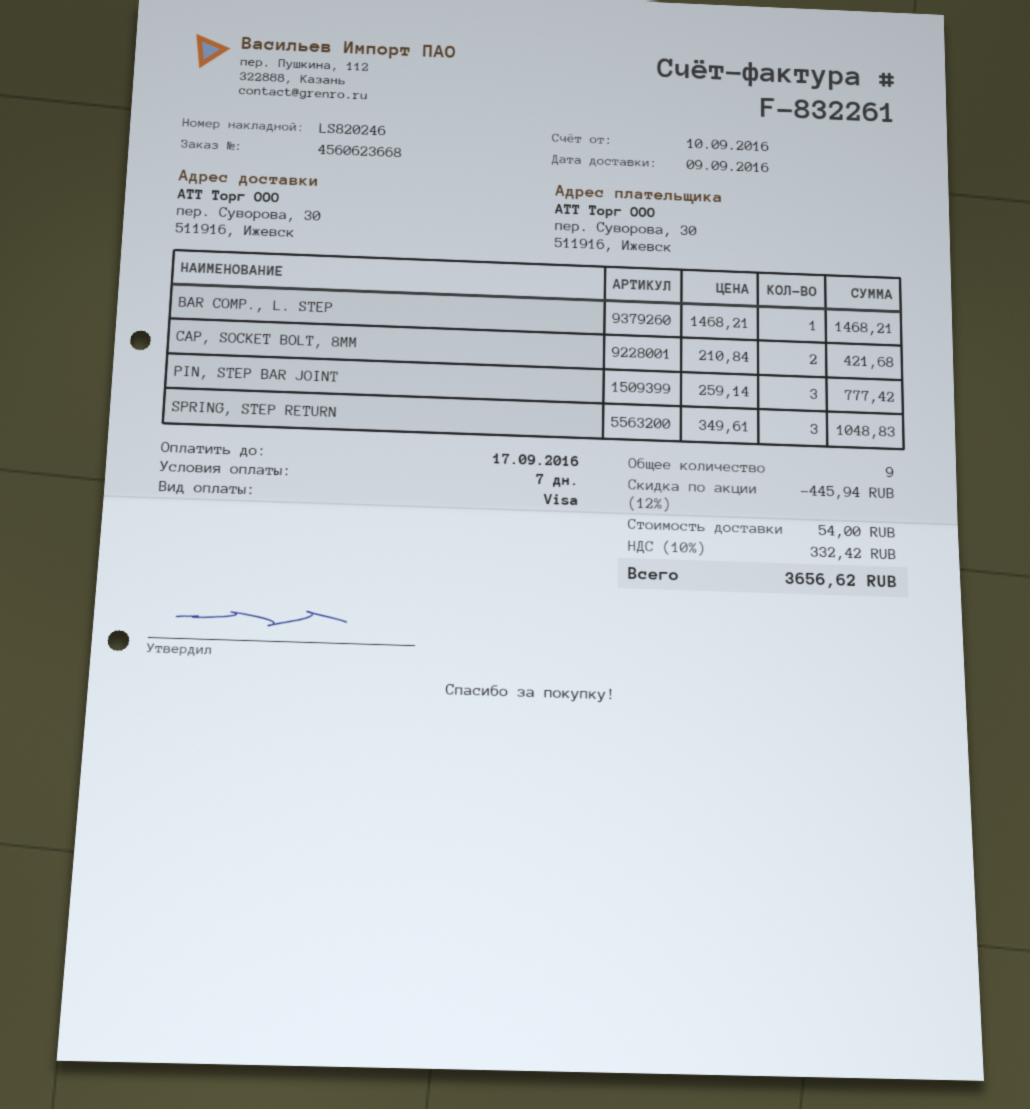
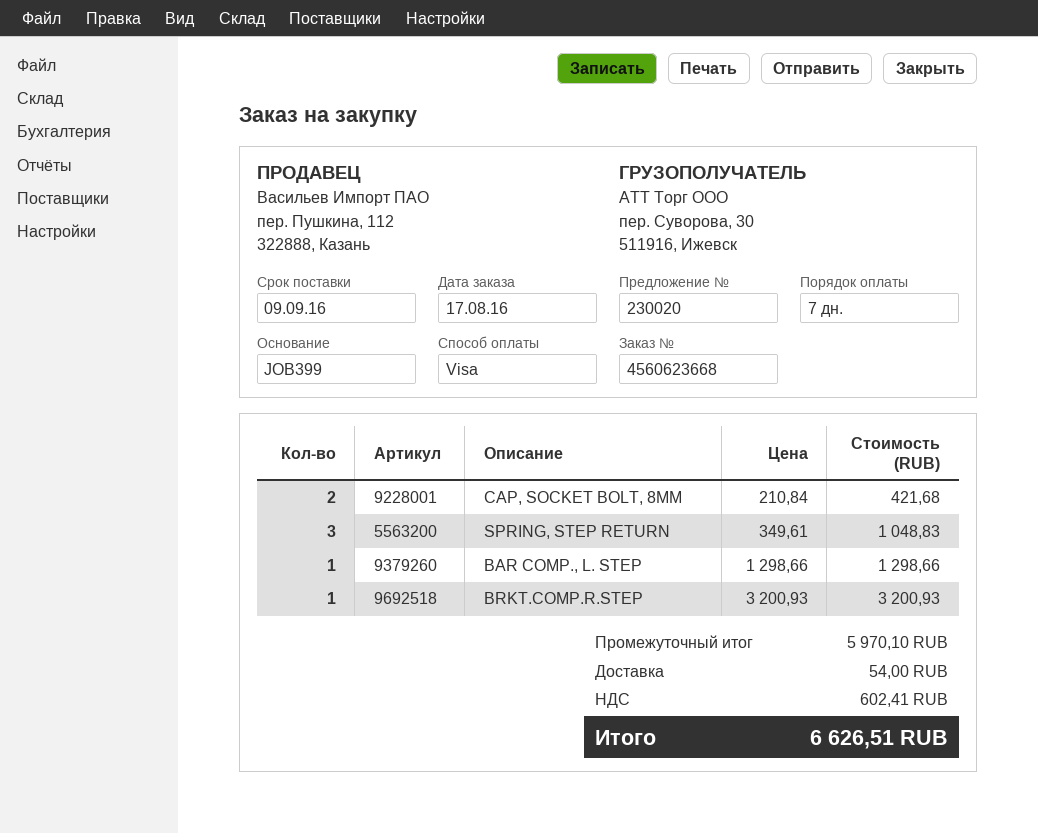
BAR COMP., L. STEP: 1 x 1468.21 = 1468.21 -> 1 x 1298.66 = 1298.66
PIN, STEP BAR JOINT: 3 x 259.14 = 777.42 -> none
BRKT.COMP.R.STEP: none -> 1 x 3200.93 = 3200.93
discount: 12% = 445.94 -> none
tax: 332.42 -> 602.41
total: 3656.62 -> 6626.51

